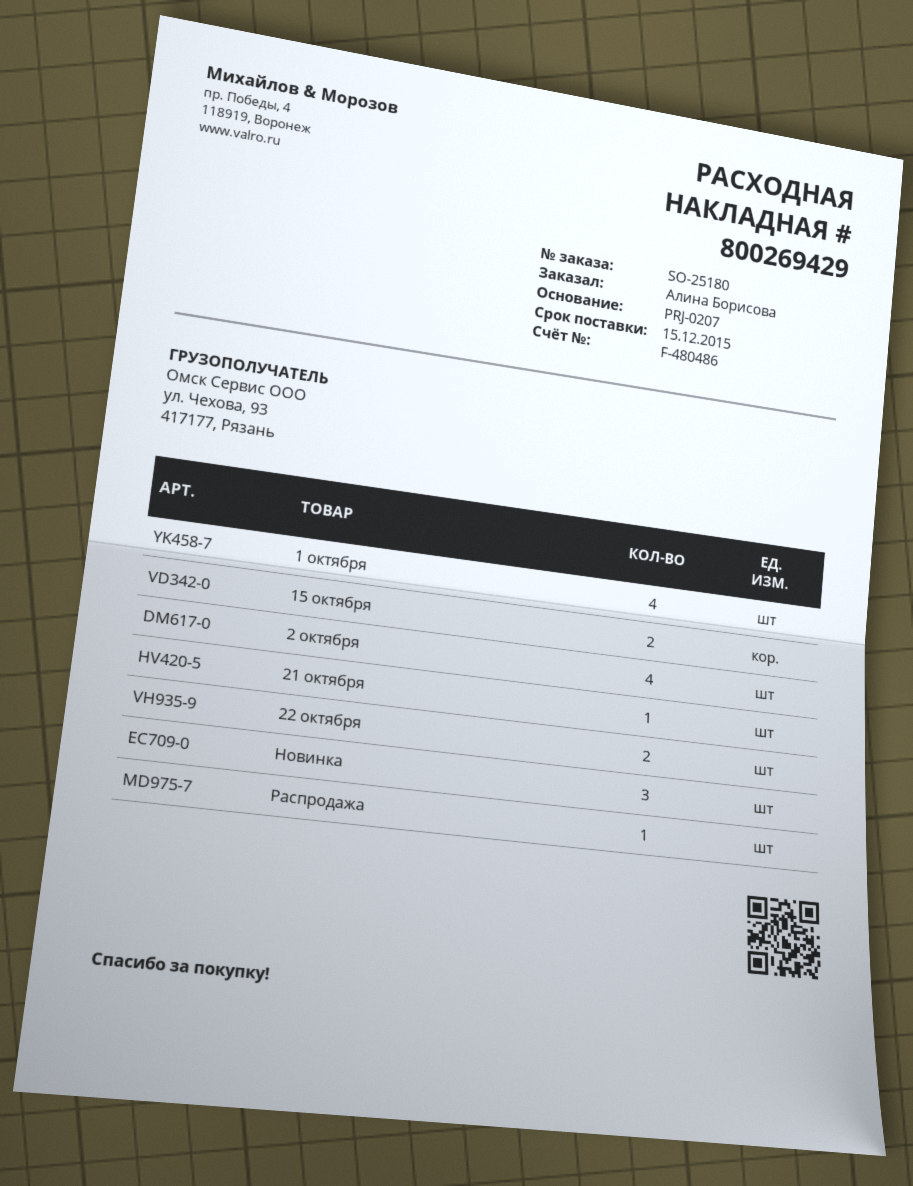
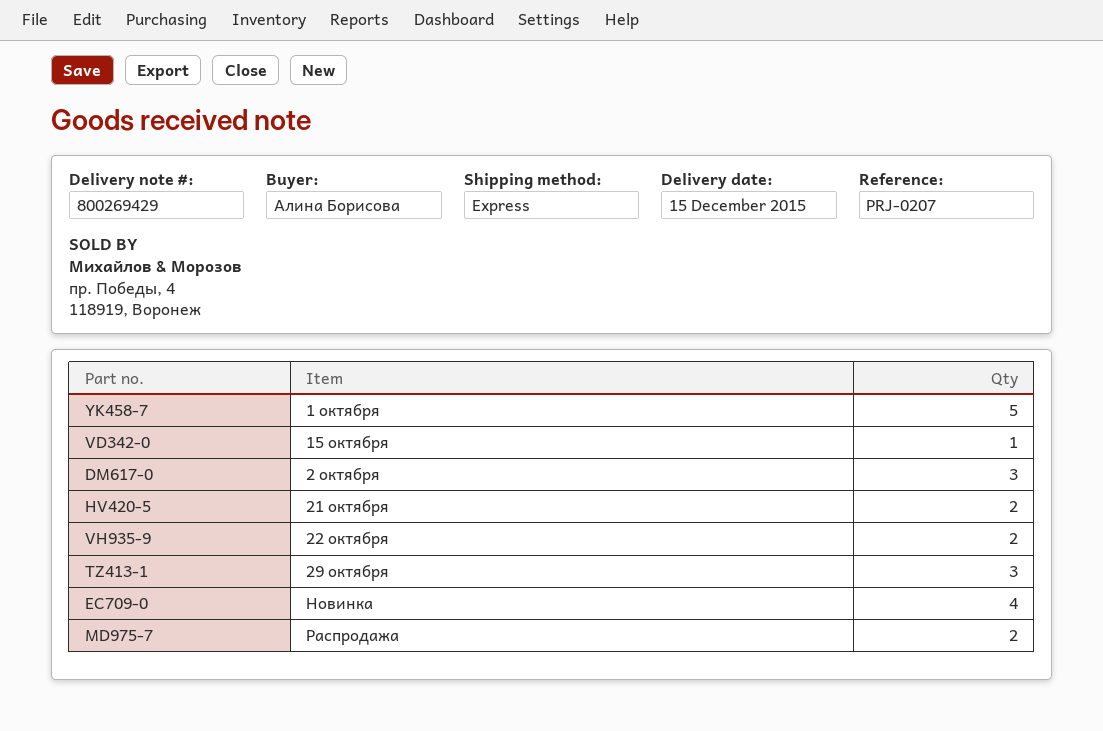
1 октября: 4 -> 5
15 октября: 2 -> 1
2 октября: 4 -> 3
21 октября: 1 -> 2
Новинка: 3 -> 4
Распродажа: 1 -> 2
29 октября: none -> 3

